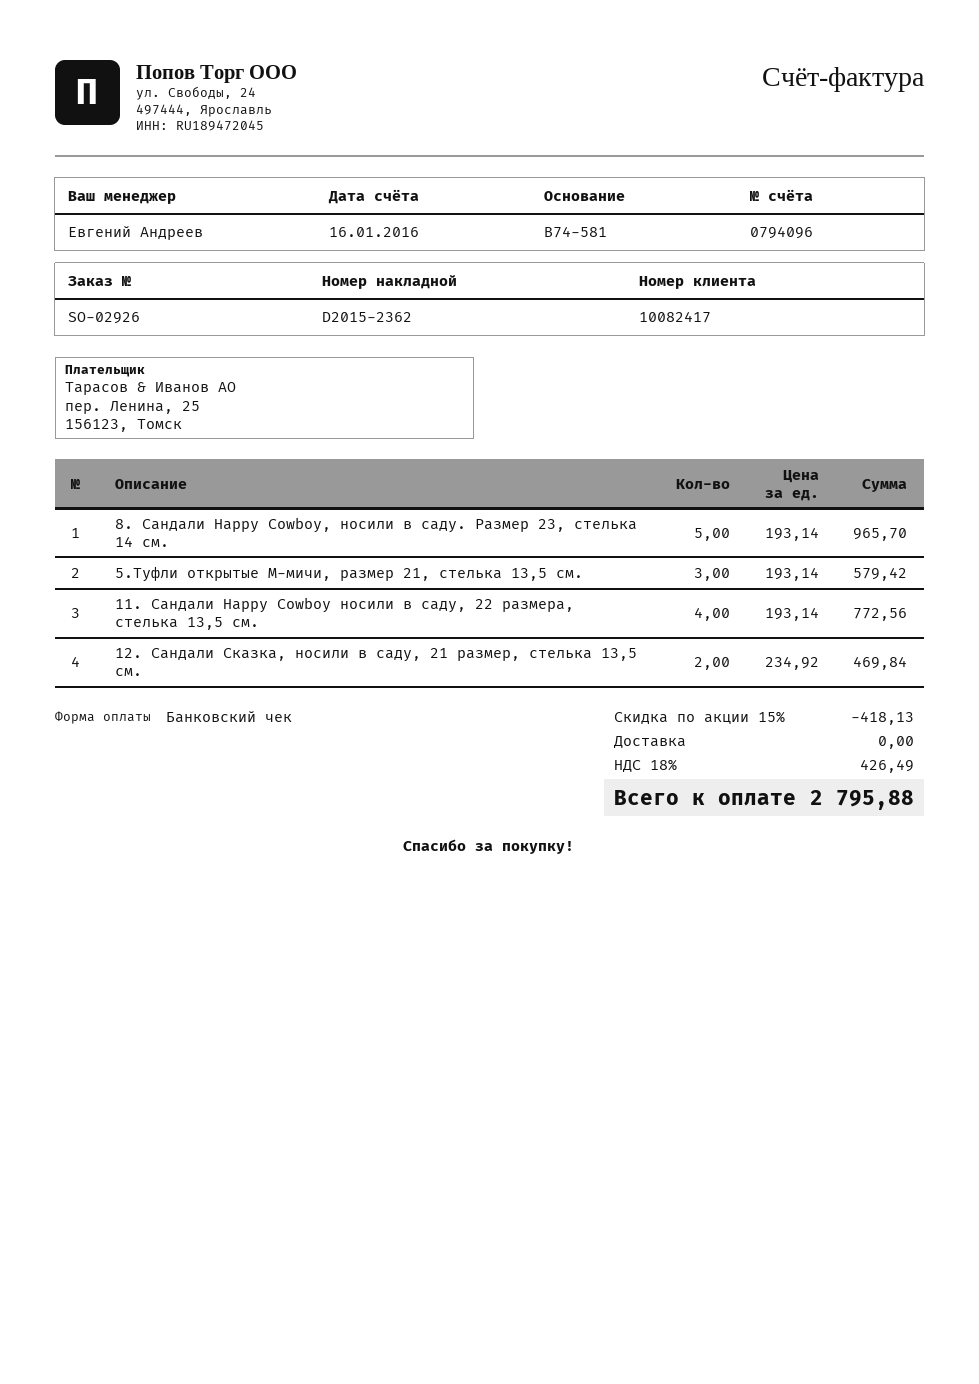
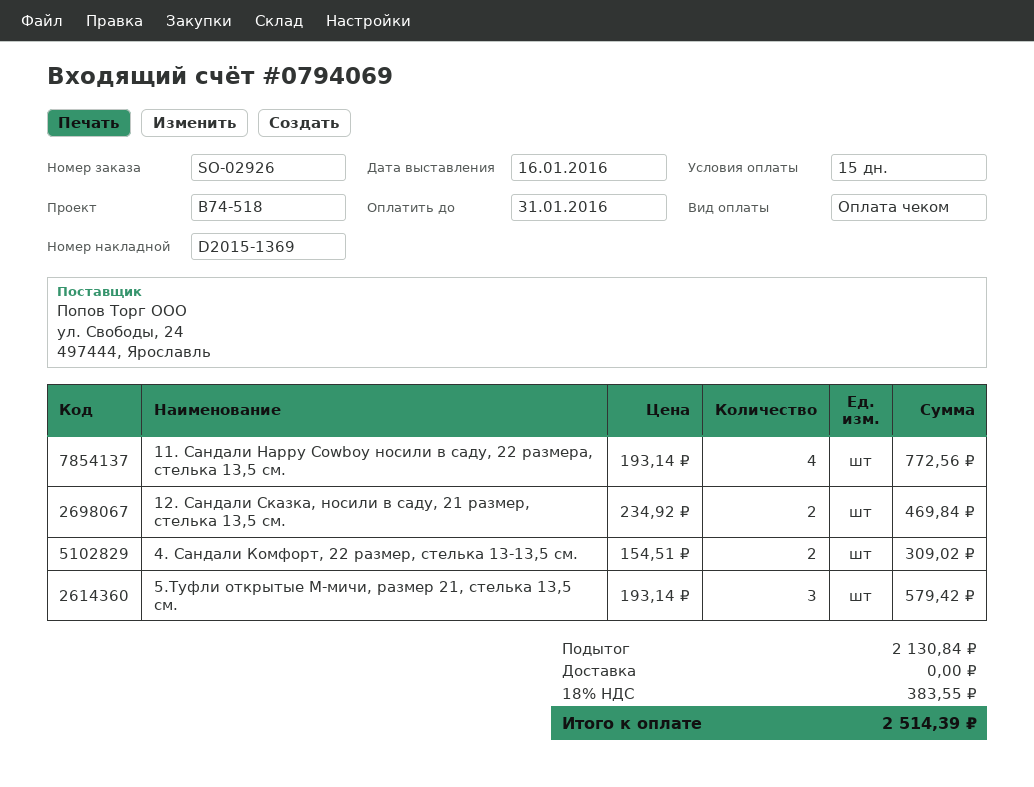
delivery note number: D2015-2362 -> D2015-1369
invoice number: 0794096 -> 0794069
reference: B74-581 -> B74-518
8. Сандали Happy Cowboy, носили в саду. Размер 23, стелька 14 см.: 5 x 193.14 = 965.70 -> none
4. Сандали Комфорт, 22 размер, стелька 13-13,5 см.: none -> 2 x 154.51 = 309.02
discount: 15% = 418.13 -> none
tax: 18% = 426.49 -> 18% = 383.55
total: 2795.88 -> 2514.39

